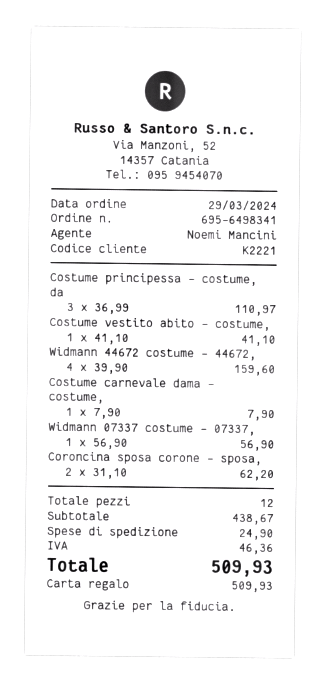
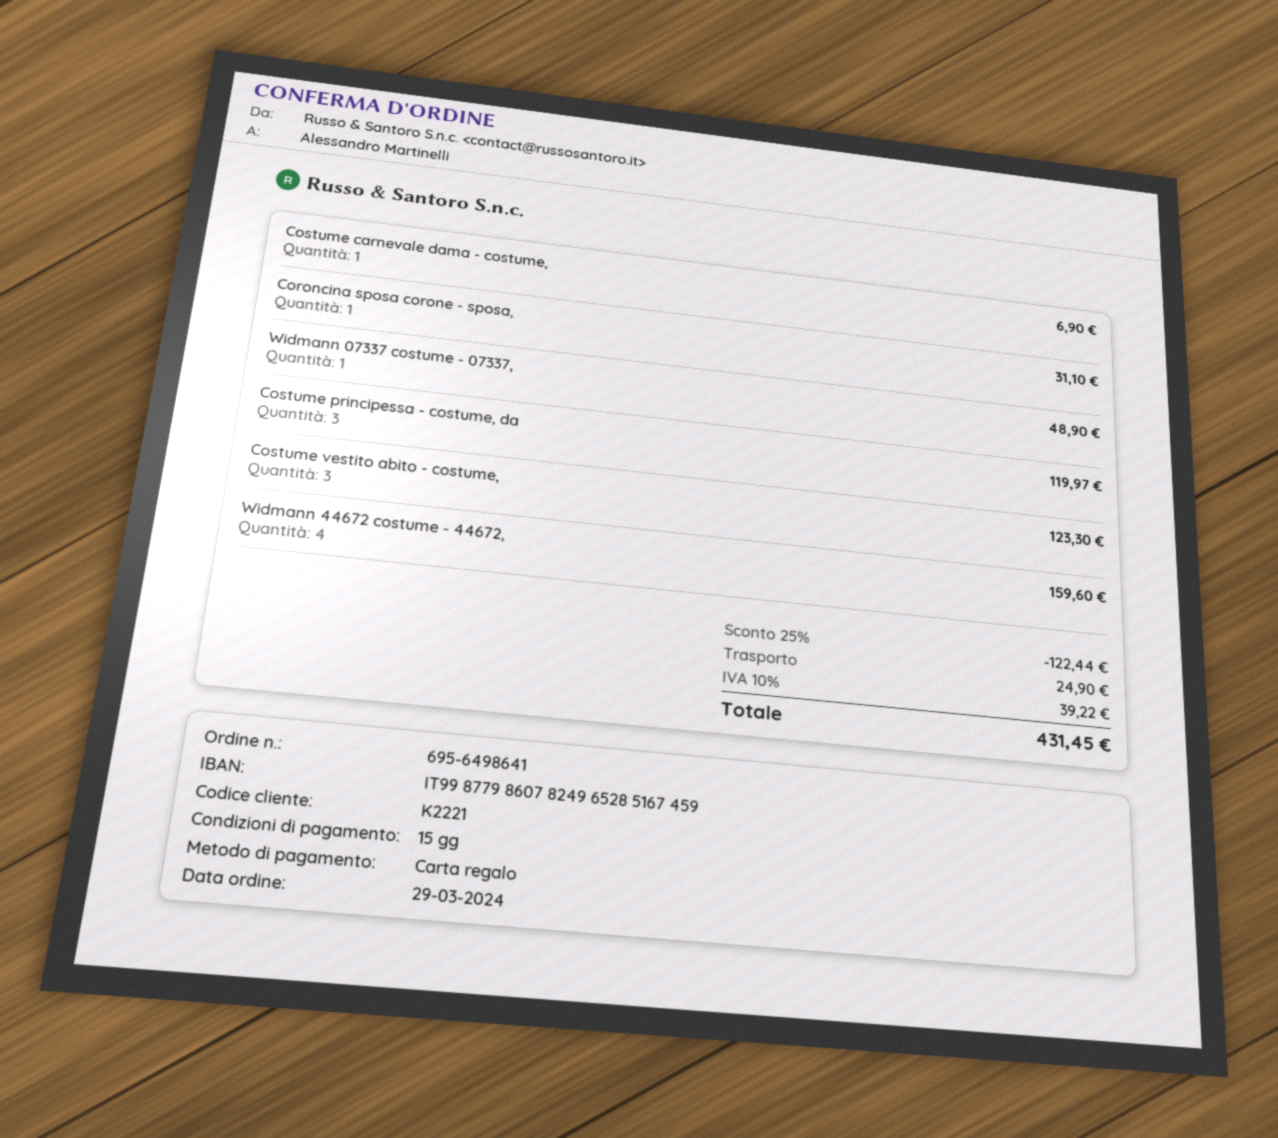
order number: 695-6498341 -> 695-6498641
Costume principessa - costume, da: 3 for 110.97 -> 3 for 119.97
Costume vestito abito - costume,: 1 for 41.10 -> 3 for 123.30
Costume carnevale dama - costume,: 1 for 7.90 -> 1 for 6.90
Widmann 07337 costume - 07337,: 1 for 56.90 -> 1 for 48.90
Coroncina sposa corone - sposa,: 2 for 62.20 -> 1 for 31.10
discount: none -> 25% = 122.44
tax: 46.36 -> 39.22
total: 509.93 -> 431.45

